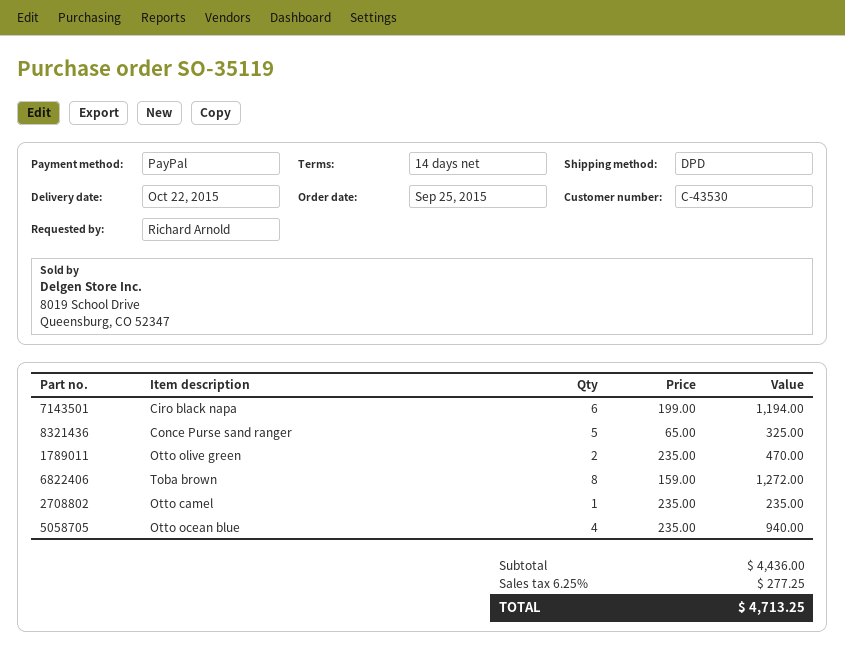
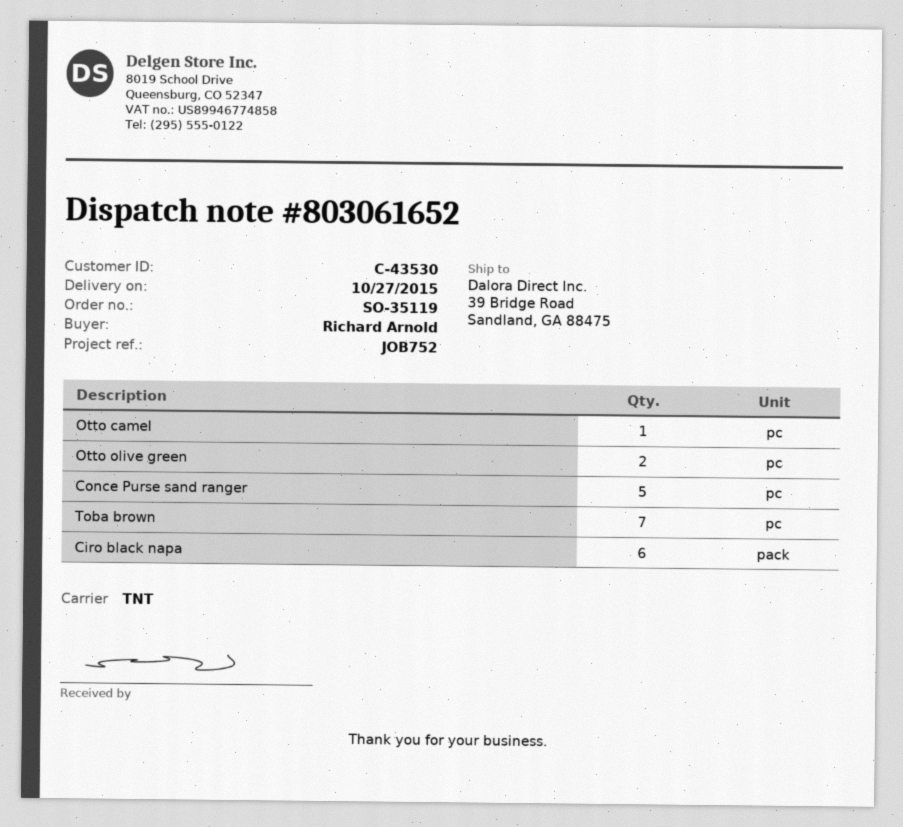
delivery date: 2015-10-22 -> 2015-10-27
shipping method: DPD -> TNT
Toba brown: 8 -> 7
Otto ocean blue: 4 -> none

